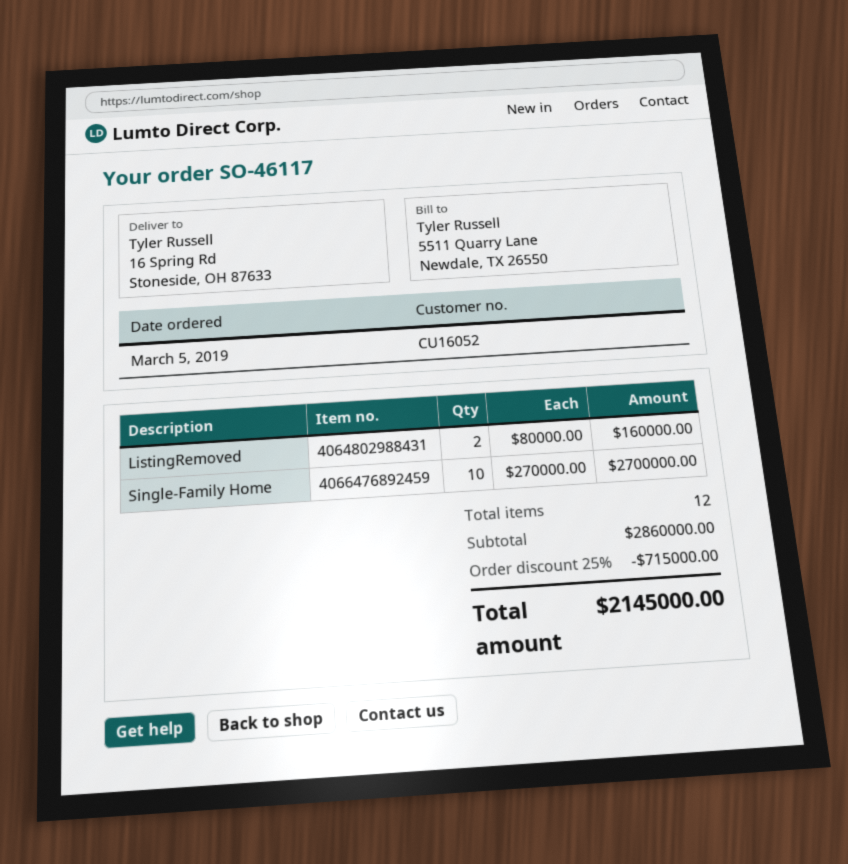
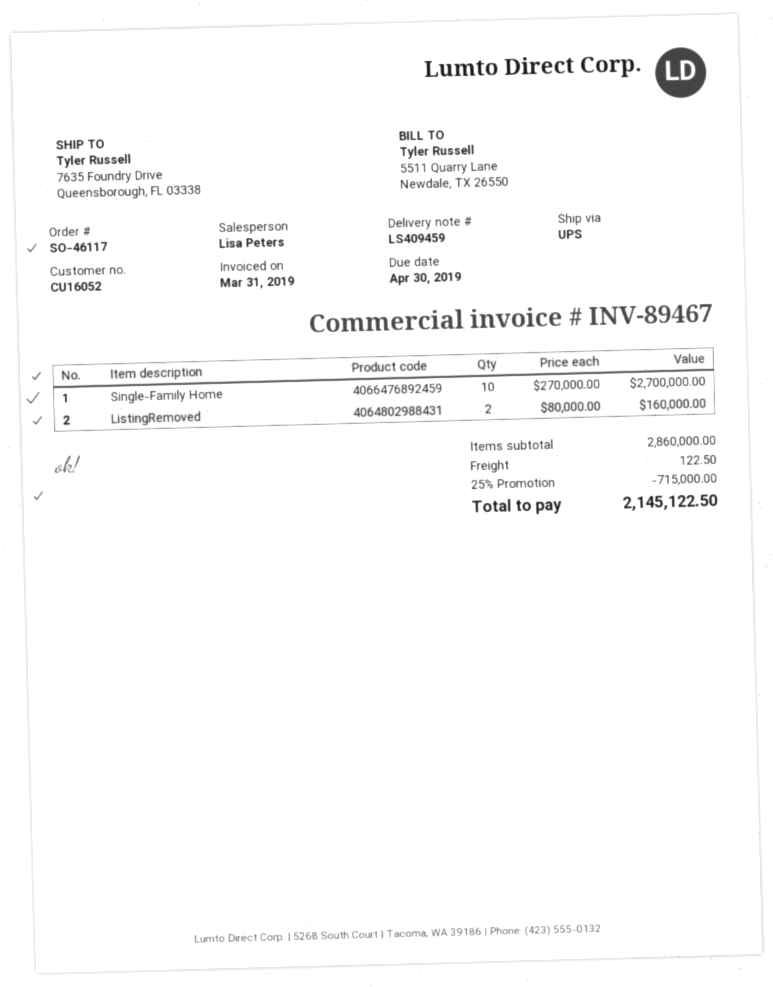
ship to: 16 Spring Rd, Stoneside, OH 87633 -> 7635 Foundry Drive, Queensborough, FL 03338
shipping: none -> 122.50
total: 2145000.00 -> 2145122.50

